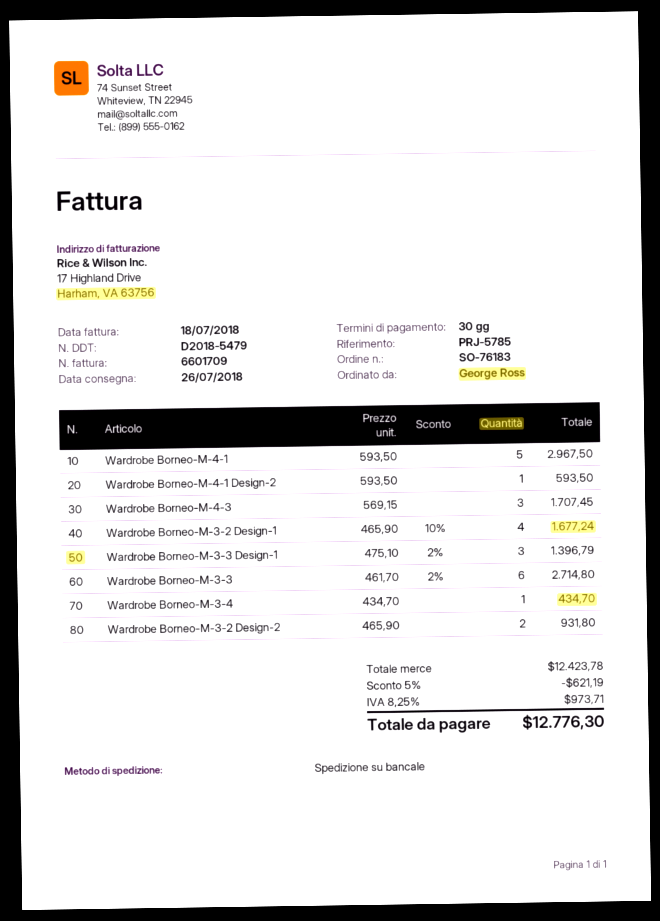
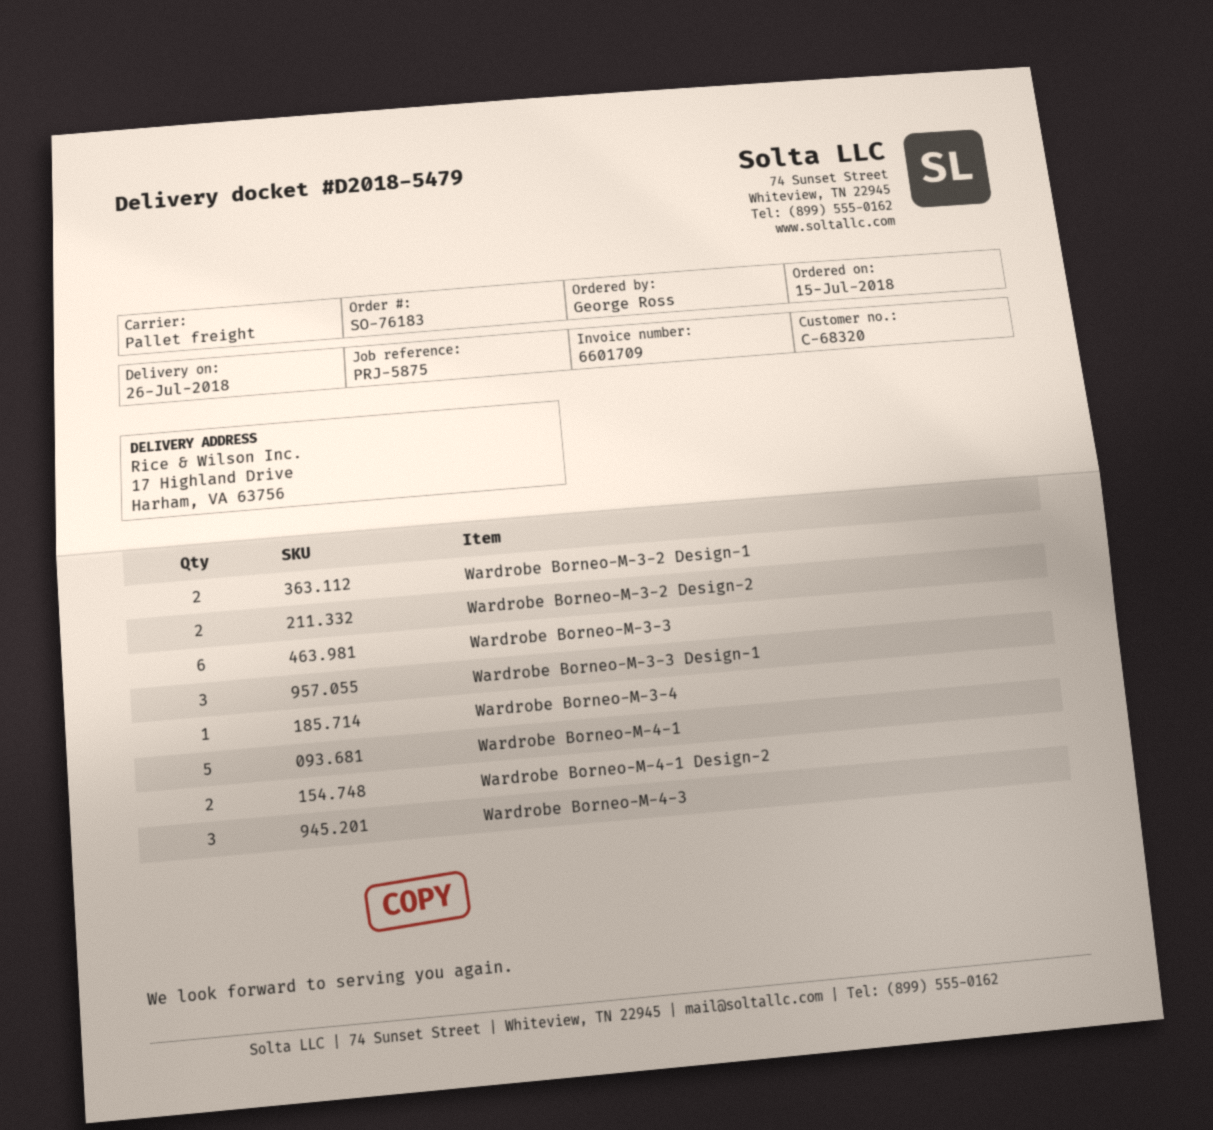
reference: PRJ-5785 -> PRJ-5875
Wardrobe Borneo-M-4-1 Design-2: 1 -> 2
Wardrobe Borneo-M-3-2 Design-1: 4 -> 2

